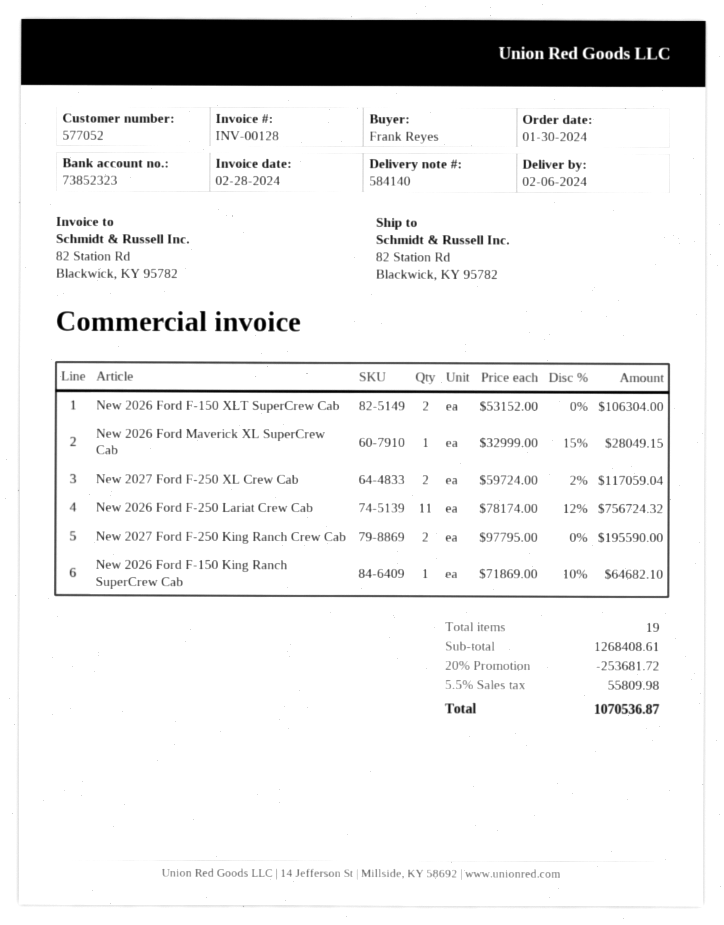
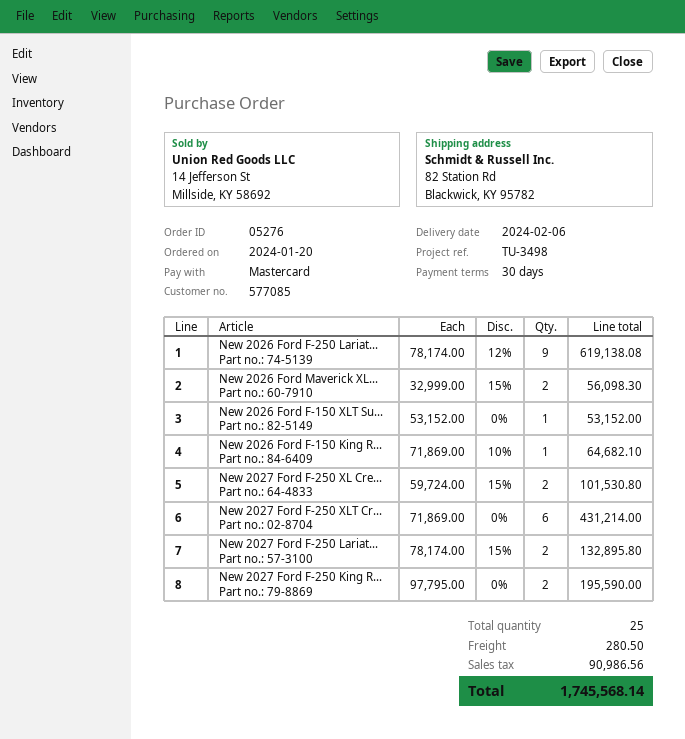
order date: 2024-01-30 -> 2024-01-20
customer number: 577052 -> 577085
New 2026 Ford F-150 XLT SuperCrew Cab: 2 x 53152.00 = 106304.00 -> 1 x 53152.00 = 53152.00
New 2026 Ford Maverick XL SuperCrew Cab: 1 x 32999.00 - 15% = 28049.15 -> 2 x 32999.00 - 15% = 56098.30
New 2027 Ford F-250 XL Crew Cab: 2 x 59724.00 - 2% = 117059.04 -> 2 x 59724.00 - 15% = 101530.80
New 2026 Ford F-250 Lariat Crew Cab: 11 x 78174.00 - 12% = 756724.32 -> 9 x 78174.00 - 12% = 619138.08
New 2027 Ford F-250 XLT Cr...: none -> 6 x 71869.00 = 431214.00
New 2027 Ford F-250 Lariat...: none -> 2 x 78174.00 - 15% = 132895.80
total quantity: 19 -> 25
discount: 20% = 253681.72 -> none
shipping: none -> 280.50
tax: 55809.98 -> 90986.56
total: 1070536.87 -> 1745568.14

